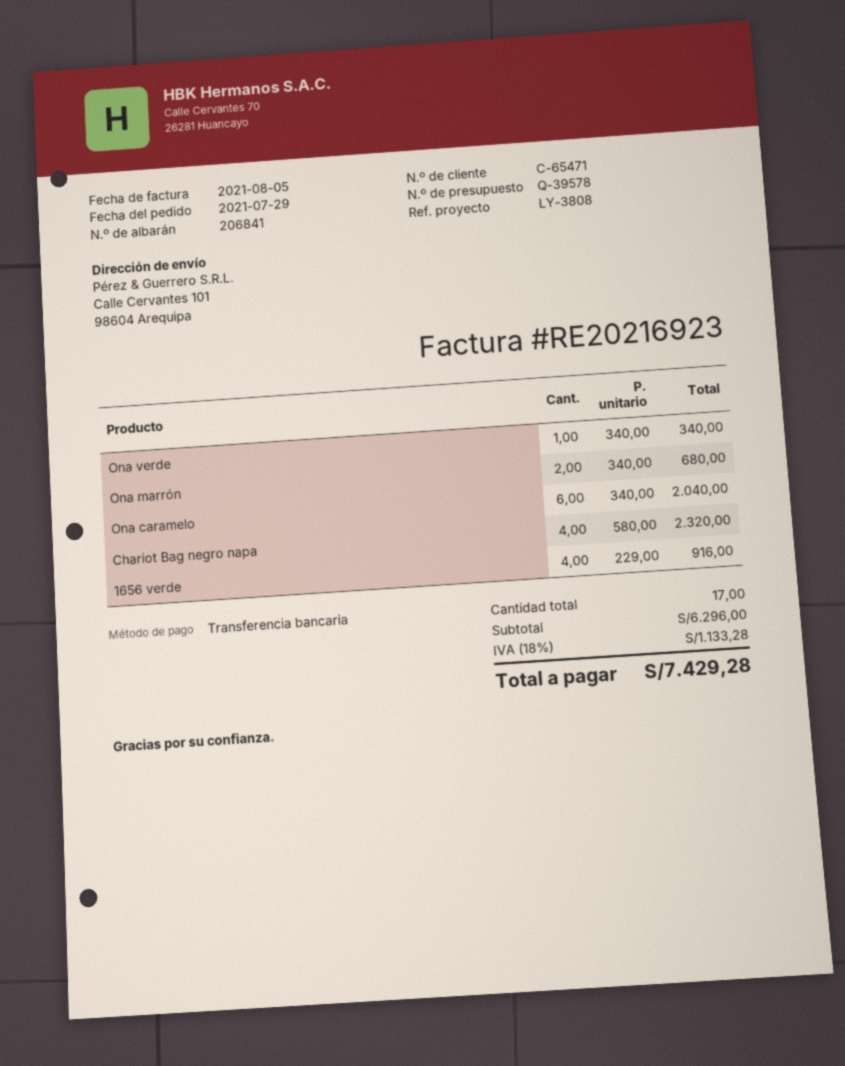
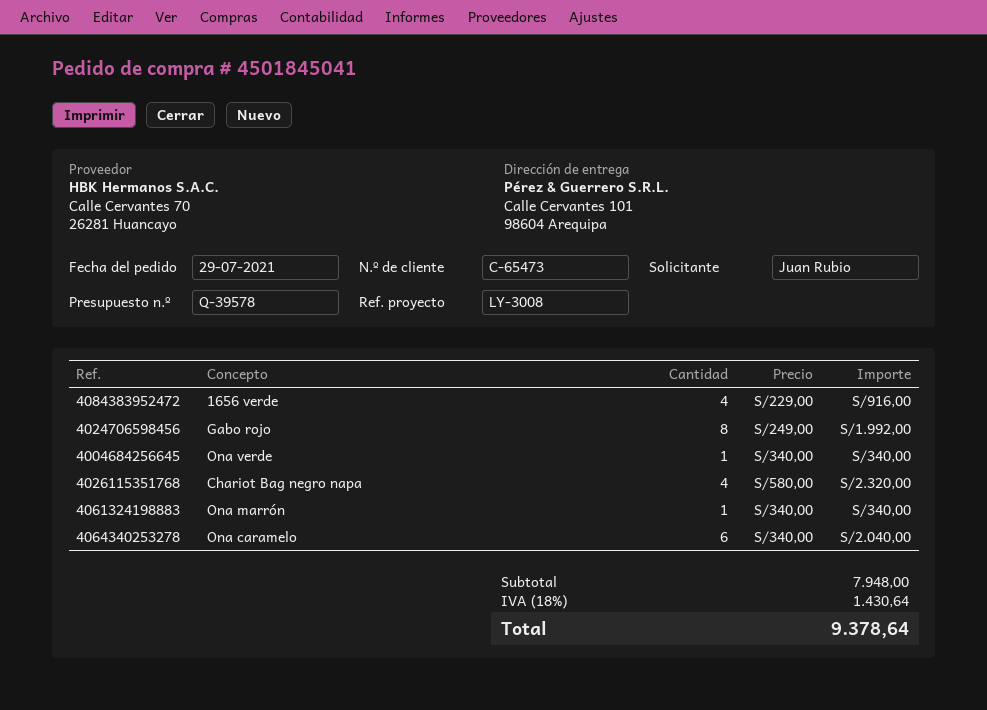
customer number: C-65471 -> C-65473
reference: LY-3808 -> LY-3008
Ona marrón: 2 x 340.00 = 680.00 -> 1 x 340.00 = 340.00
Gabo rojo: none -> 8 x 249.00 = 1992.00
subtotal: 6296.00 -> 7948.00
tax: 18% = 1133.28 -> 18% = 1430.64
total: 7429.28 -> 9378.64

